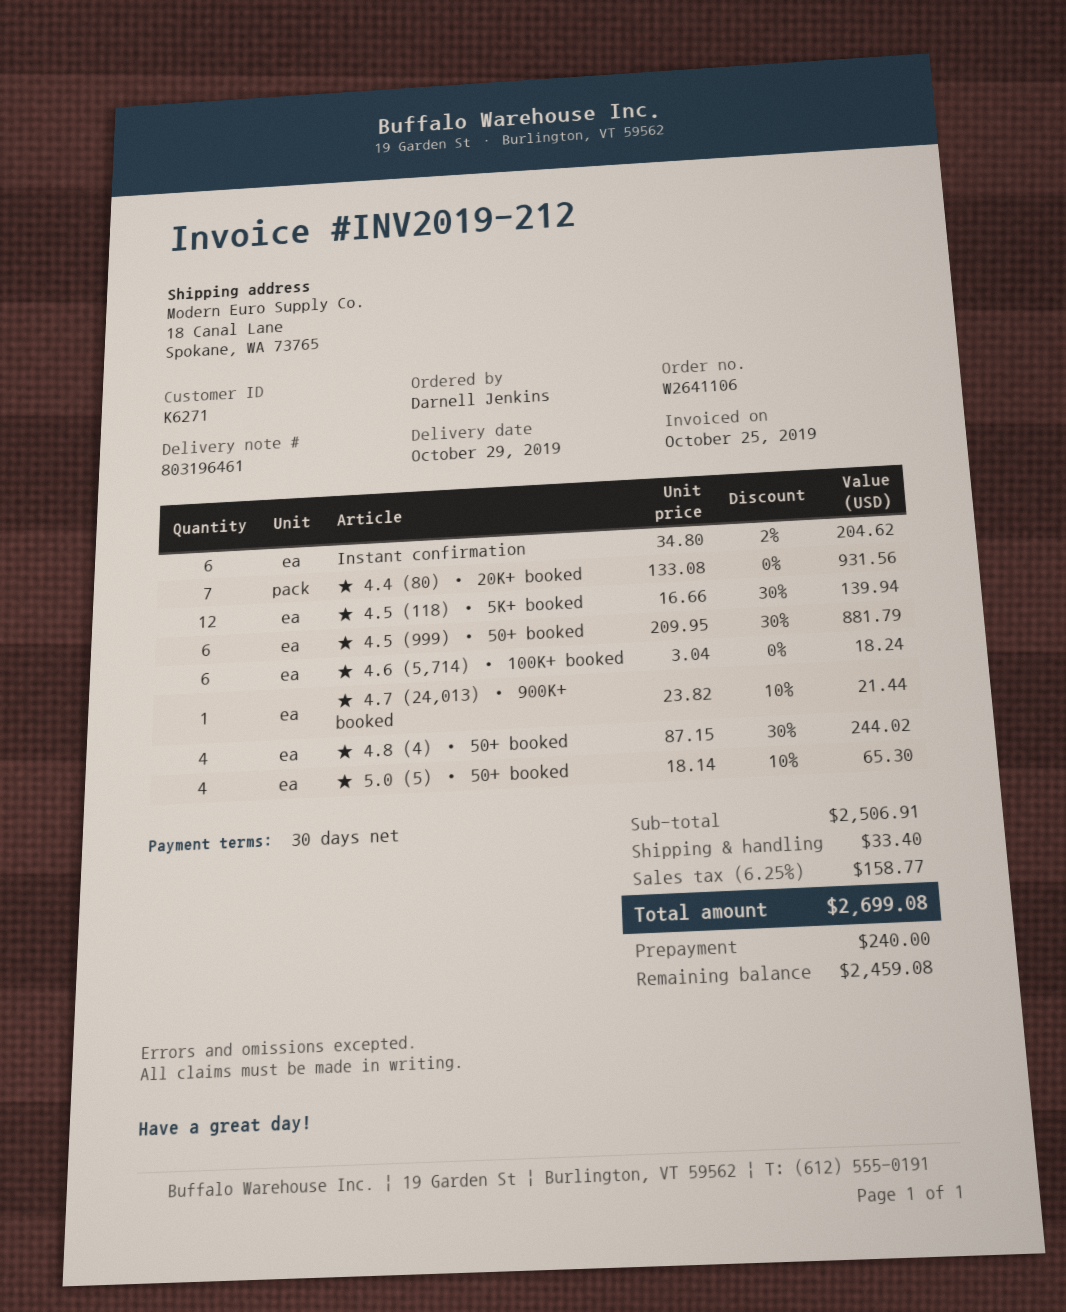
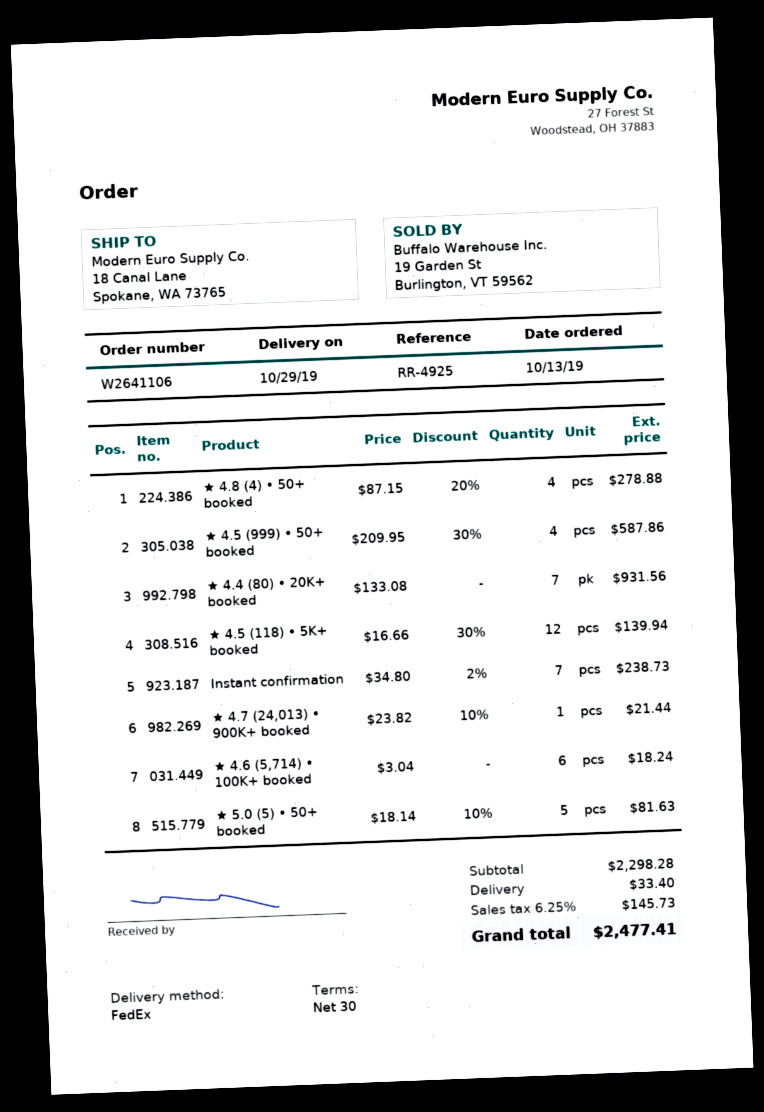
Instant confirmation: 6 x 34.80 - 2% = 204.62 -> 7 x 34.80 - 2% = 238.73
★ 4.5 (999) • 50+ booked: 6 x 209.95 - 30% = 881.79 -> 4 x 209.95 - 30% = 587.86
★ 4.8 (4) • 50+ booked: 4 x 87.15 - 30% = 244.02 -> 4 x 87.15 - 20% = 278.88
★ 5.0 (5) • 50+ booked: 4 x 18.14 - 10% = 65.30 -> 5 x 18.14 - 10% = 81.63
subtotal: 2506.91 -> 2298.28
tax: 6.25% = 158.77 -> 6.25% = 145.73
total: 2699.08 -> 2477.41

